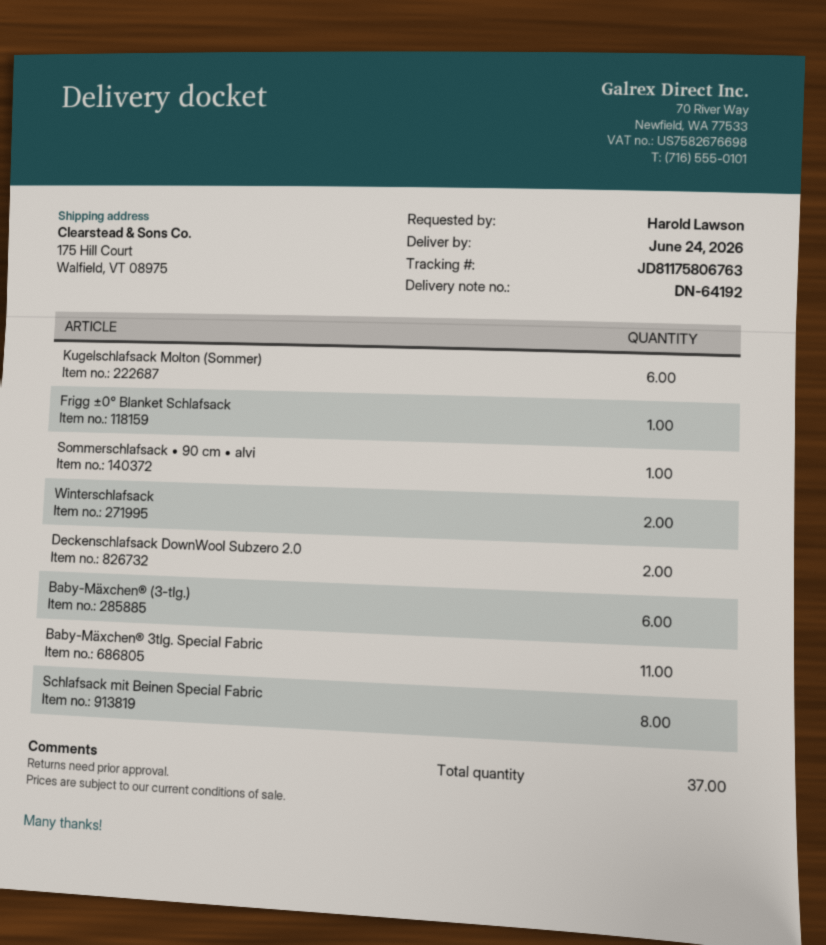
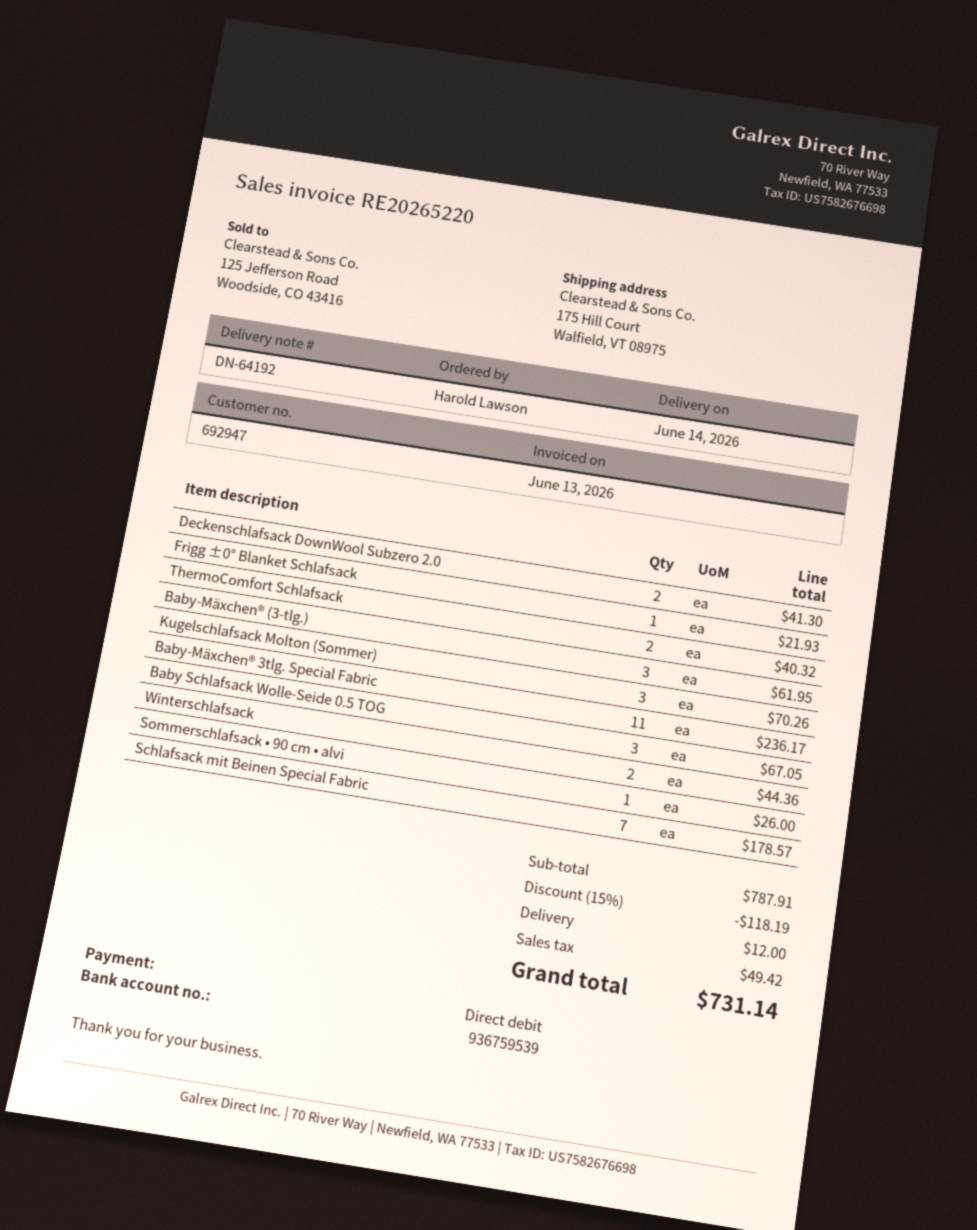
delivery date: 2026-06-24 -> 2026-06-14
Kugelschlafsack Molton (Sommer): 6 -> 3
Baby-Mäxchen® (3-tlg.): 6 -> 3
Schlafsack mit Beinen Special Fabric: 8 -> 7
ThermoComfort Schlafsack: none -> 2
Baby Schlafsack Wolle-Seide 0.5 TOG: none -> 3

